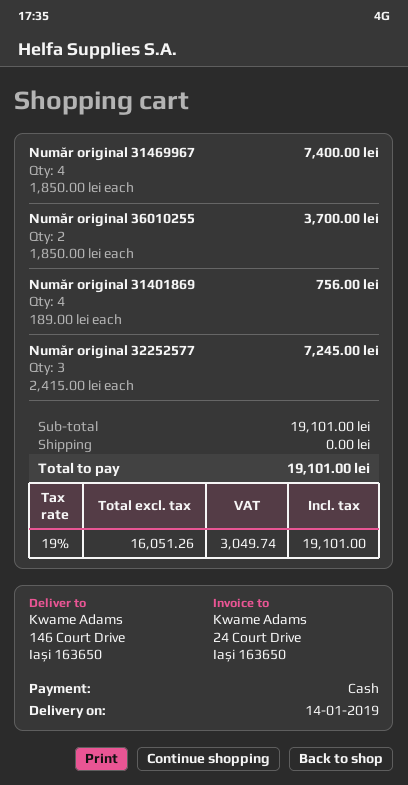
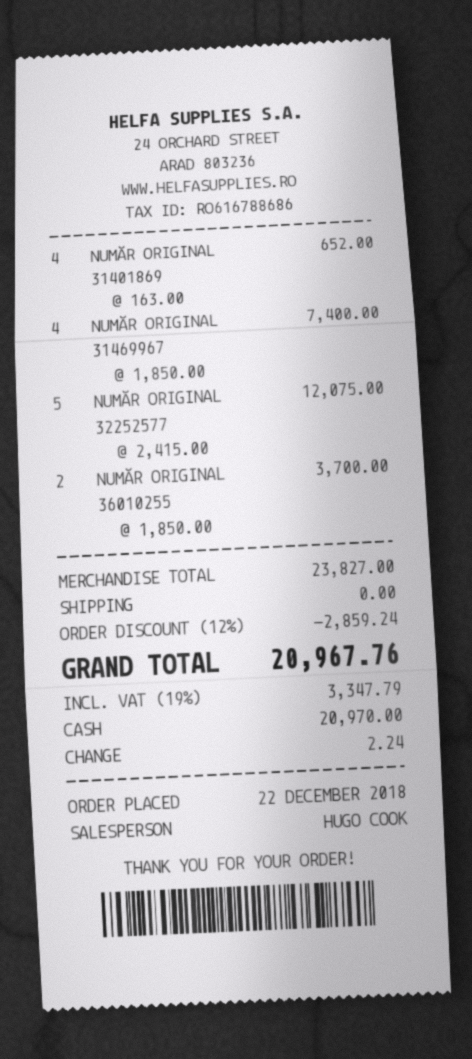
Număr original 31401869: 4 x 189.00 = 756.00 -> 4 x 163.00 = 652.00
Număr original 32252577: 3 x 2415.00 = 7245.00 -> 5 x 2415.00 = 12075.00
subtotal: 19101.00 -> 23827.00
discount: none -> 12% = 2859.24
tax: 19% = 3049.74 -> 19% = 3347.79
total: 19101.00 -> 20967.76

